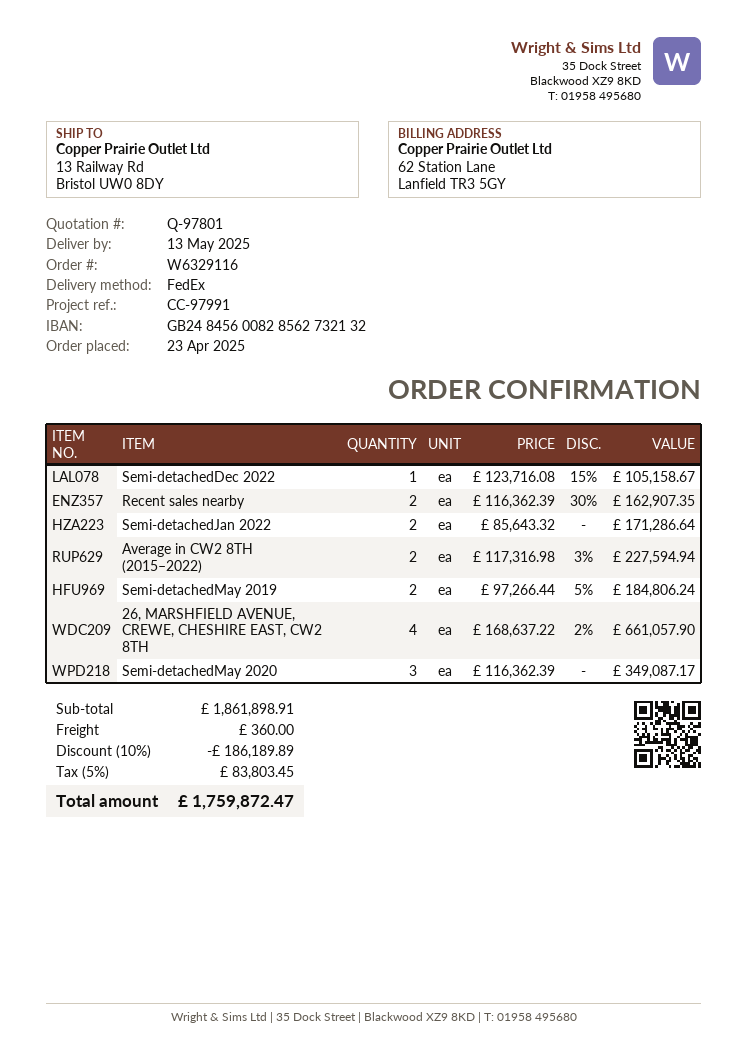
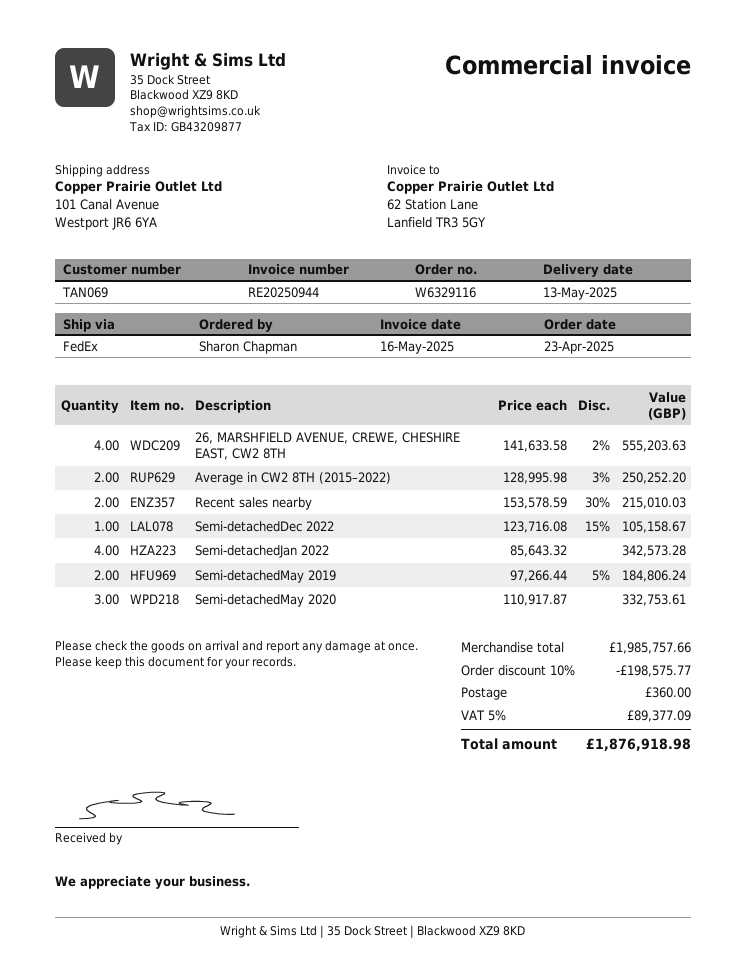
ship to: 13 Railway Rd, Bristol UW0 8DY -> 101 Canal Avenue, Westport JR6 6YA
Recent sales nearby: 2 x 116362.39 - 30% = 162907.35 -> 2 x 153578.59 - 30% = 215010.03
Semi-detachedJan 2022: 2 x 85643.32 = 171286.64 -> 4 x 85643.32 = 342573.28
Average in CW2 8TH (2015–2022): 2 x 117316.98 - 3% = 227594.94 -> 2 x 128995.98 - 3% = 250252.20
26, MARSHFIELD AVENUE, CREWE, CHESHIRE EAST, CW2 8TH: 4 x 168637.22 - 2% = 661057.90 -> 4 x 141633.58 - 2% = 555203.63
Semi-detachedMay 2020: 3 x 116362.39 = 349087.17 -> 3 x 110917.87 = 332753.61
subtotal: 1861898.91 -> 1985757.66
discount: 10% = 186189.89 -> 10% = 198575.77
tax: 5% = 83803.45 -> 5% = 89377.09
total: 1759872.47 -> 1876918.98

